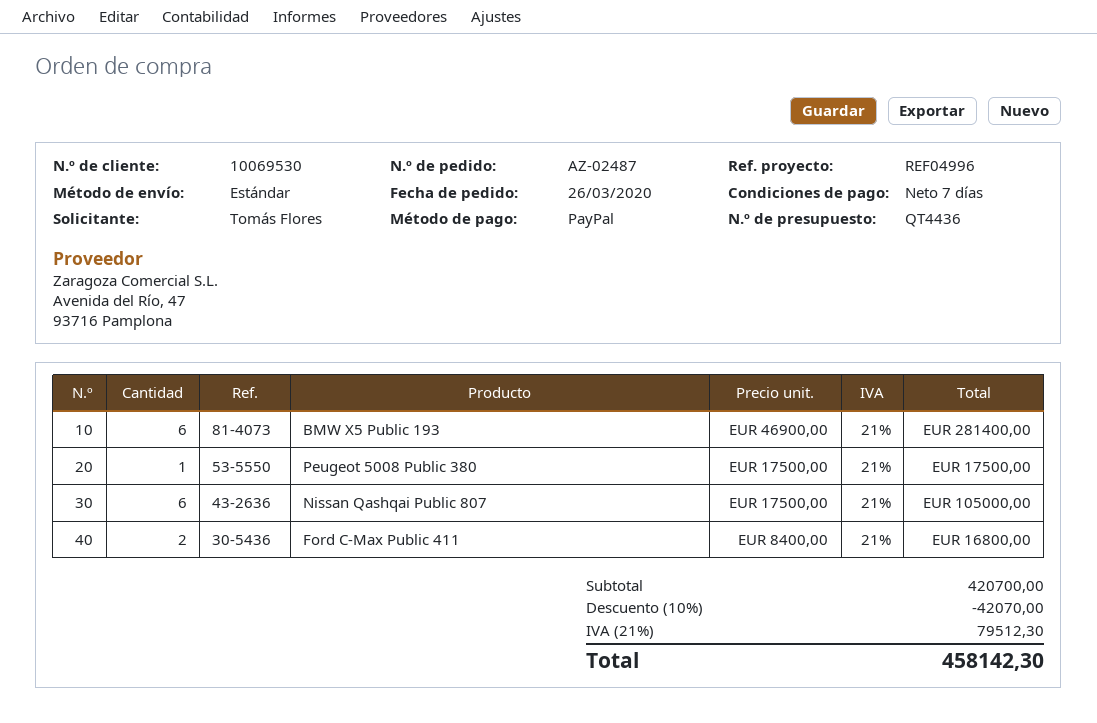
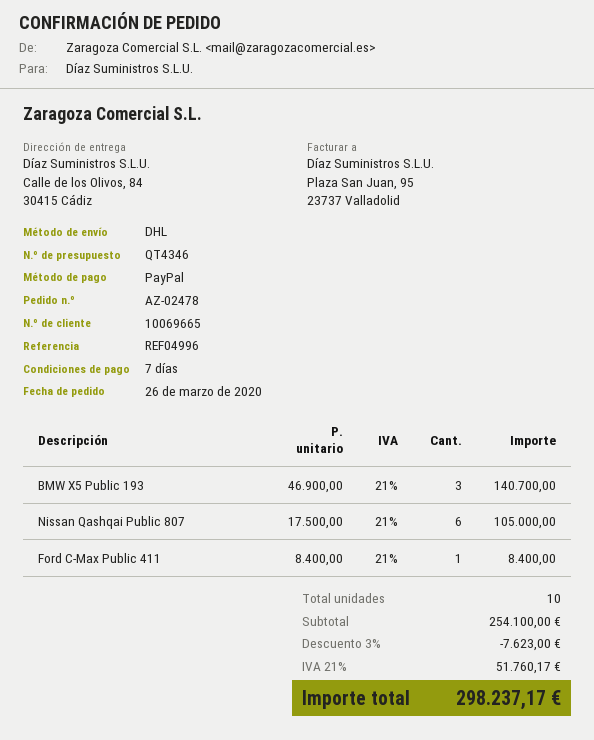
quote number: QT4436 -> QT4346
order number: AZ-02487 -> AZ-02478
customer number: 10069530 -> 10069665
shipping method: standard -> DHL
BMW X5 Public 193: 6 x 46900.00 = 281400.00 -> 3 x 46900.00 = 140700.00
Peugeot 5008 Public 380: 1 x 17500.00 = 17500.00 -> none
Ford C-Max Public 411: 2 x 8400.00 = 16800.00 -> 1 x 8400.00 = 8400.00
subtotal: 420700.00 -> 254100.00
discount: 10% = 42070.00 -> 3% = 7623.00
tax: 21% = 79512.30 -> 21% = 51760.17
total: 458142.30 -> 298237.17

